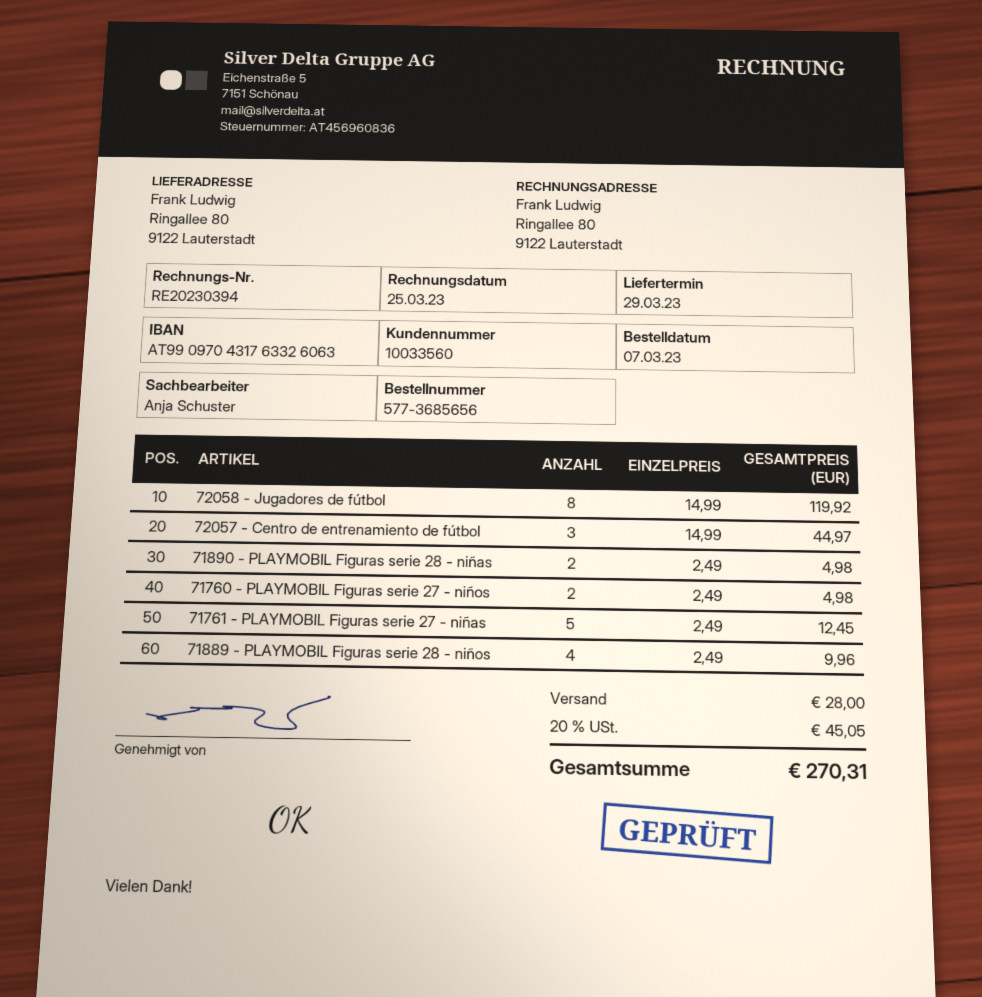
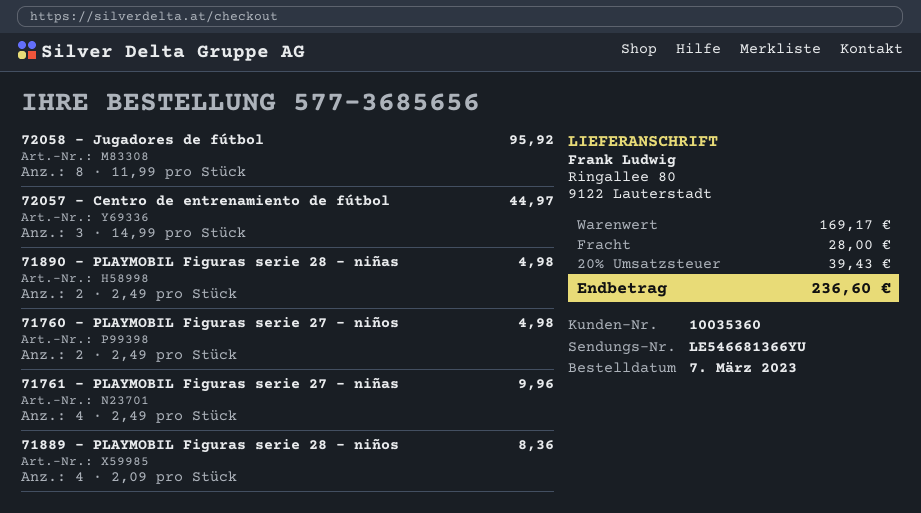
customer number: 10033560 -> 10035360
72058 - Jugadores de fútbol: 8 x 14.99 = 119.92 -> 8 x 11.99 = 95.92
71761 - PLAYMOBIL Figuras serie 27 - niñas: 5 x 2.49 = 12.45 -> 4 x 2.49 = 9.96
71889 - PLAYMOBIL Figuras serie 28 - niños: 4 x 2.49 = 9.96 -> 4 x 2.09 = 8.36
tax: 20% = 45.05 -> 20% = 39.43
total: 270.31 -> 236.60

